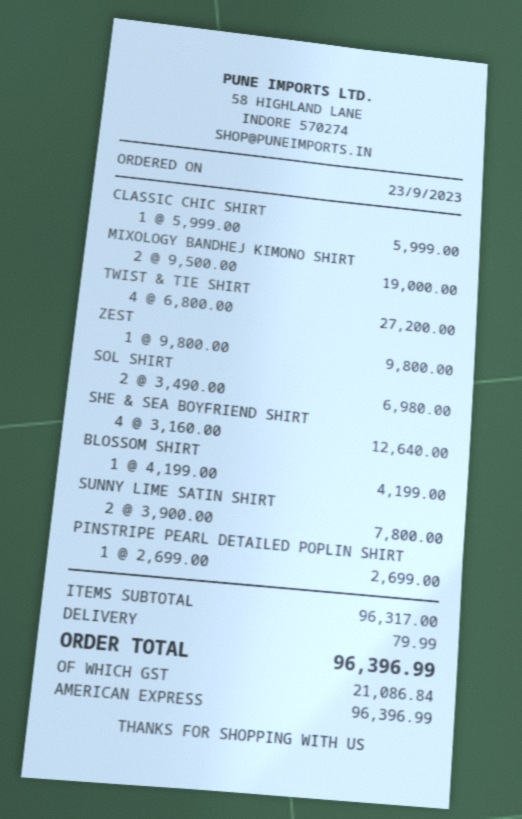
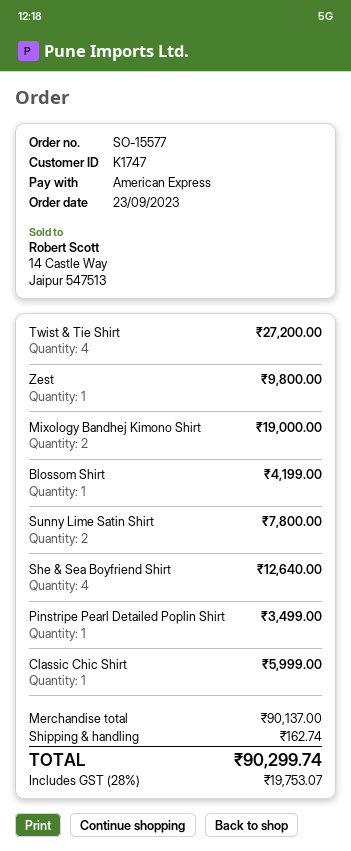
SOL SHIRT: 2 for 6980.00 -> none
PINSTRIPE PEARL DETAILED POPLIN SHIRT: 1 for 2699.00 -> 1 for 3499.00
subtotal: 96317.00 -> 90137.00
shipping: 79.99 -> 162.74
tax: 21086.84 -> 19753.07
total: 96396.99 -> 90299.74

